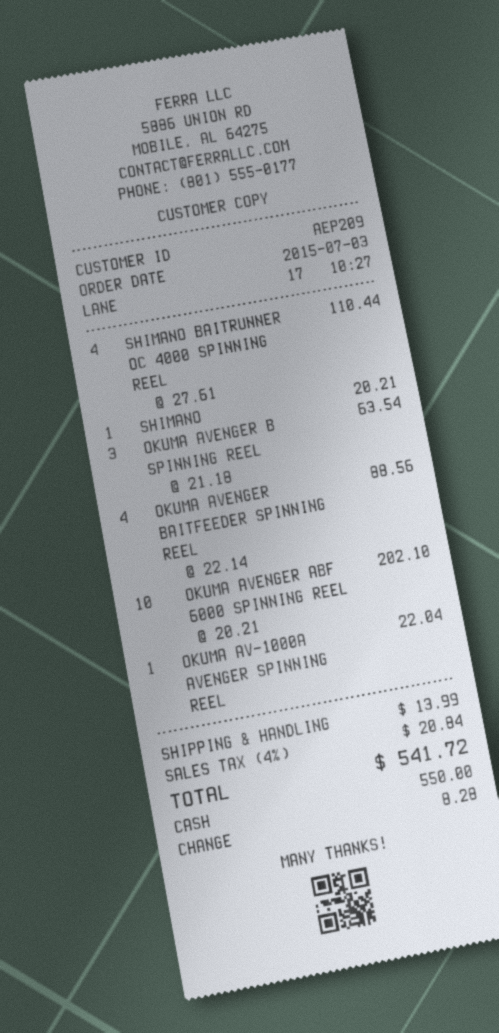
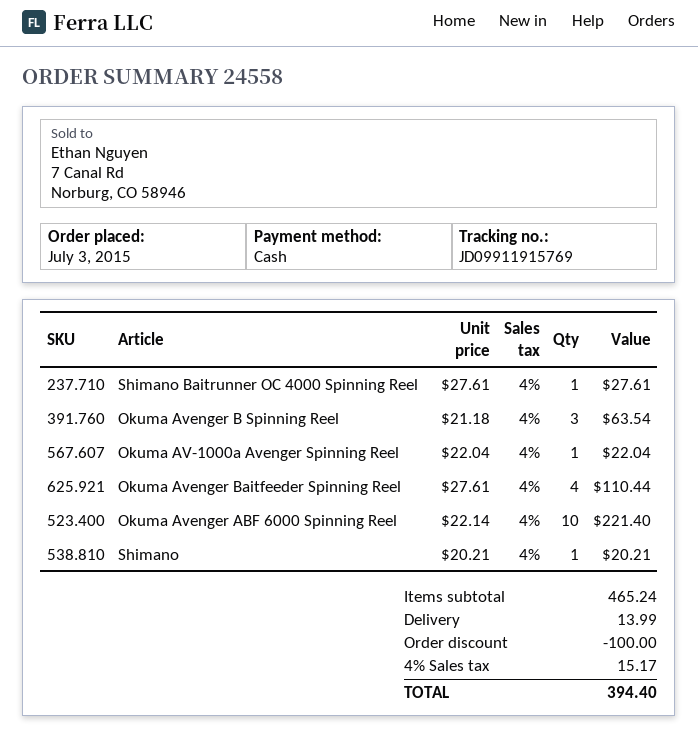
SHIMANO BAITRUNNER OC 4000 SPINNING REEL: 4 x 27.61 = 110.44 -> 1 x 27.61 = 27.61
OKUMA AVENGER BAITFEEDER SPINNING REEL: 4 x 22.14 = 88.56 -> 4 x 27.61 = 110.44
OKUMA AVENGER ABF 6000 SPINNING REEL: 10 x 20.21 = 202.10 -> 10 x 22.14 = 221.40
discount: none -> 100.00
tax: 4% = 20.84 -> 4% = 15.17
total: 541.72 -> 394.40

